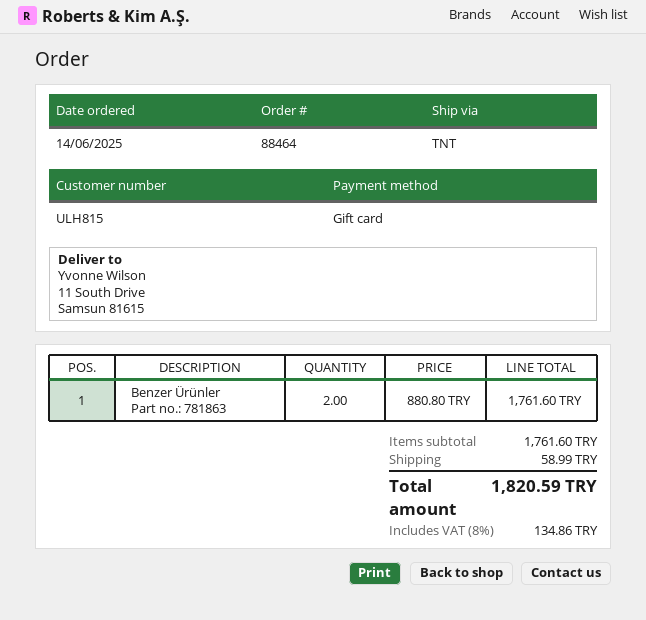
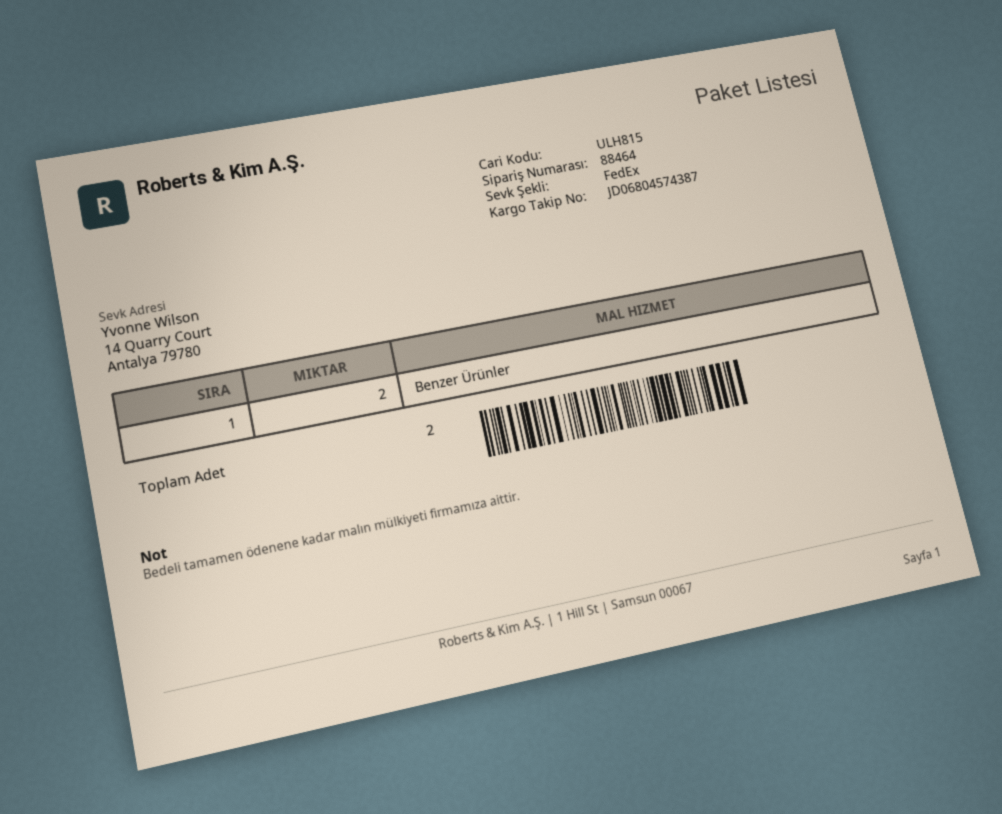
shipping method: TNT -> FedEx
ship to: 11 South Drive, Samsun 81615 -> 14 Quarry Court, Antalya 79780

